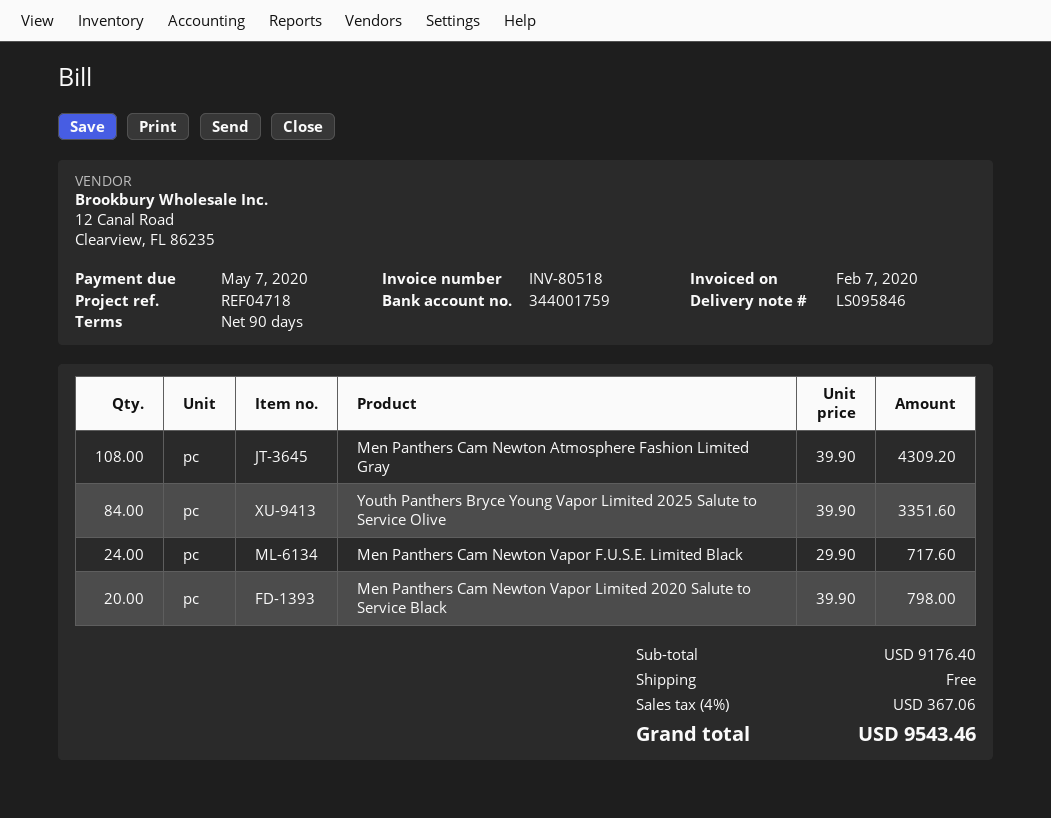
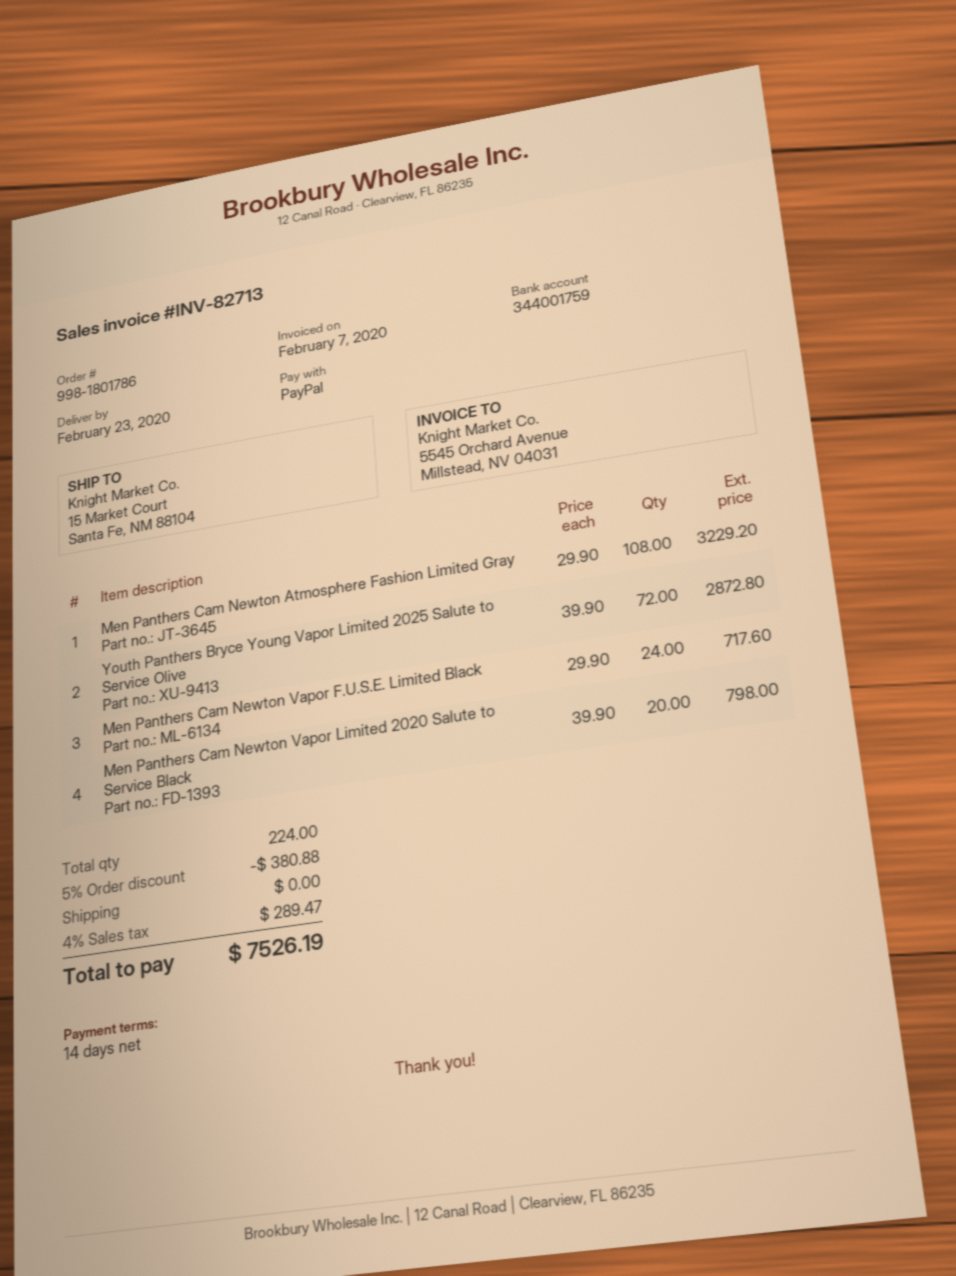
invoice number: INV-80518 -> INV-82713
payment terms: 90 days -> 14 days
Men Panthers Cam Newton Atmosphere Fashion Limited Gray: 108 x 39.90 = 4309.20 -> 108 x 29.90 = 3229.20
Youth Panthers Bryce Young Vapor Limited 2025 Salute to Service Olive: 84 x 39.90 = 3351.60 -> 72 x 39.90 = 2872.80
discount: none -> 5% = 380.88
tax: 4% = 367.06 -> 4% = 289.47
total: 9543.46 -> 7526.19

